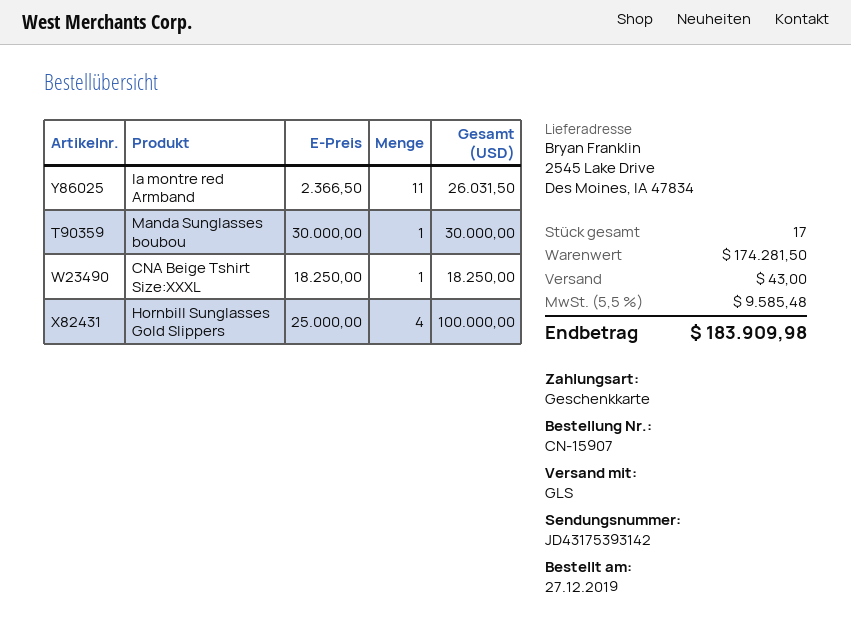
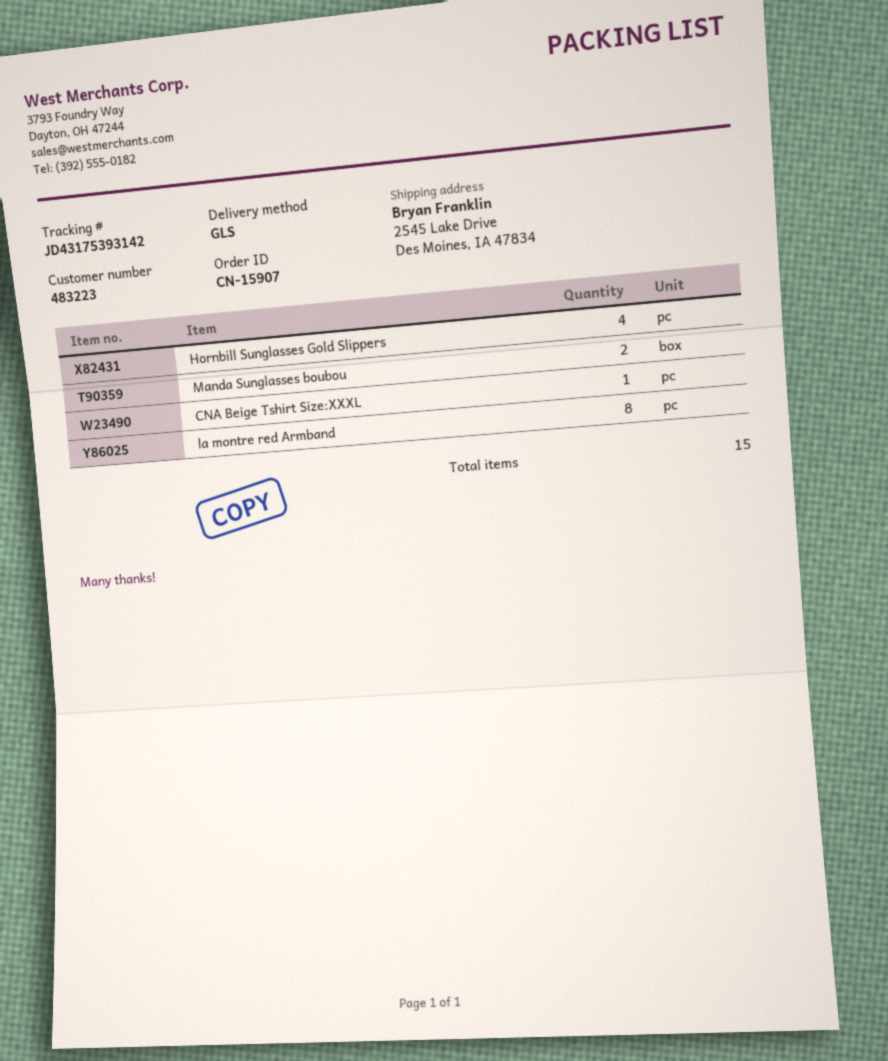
la montre red Armband: 11 -> 8
Manda Sunglasses boubou: 1 -> 2
total quantity: 17 -> 15

